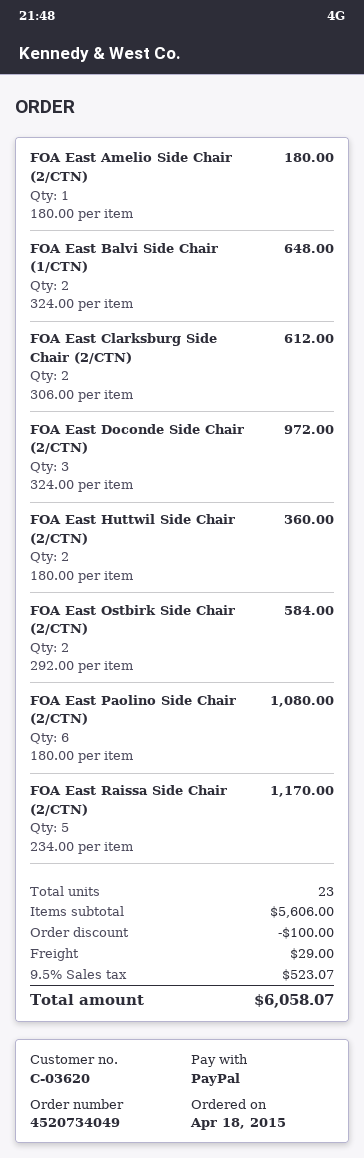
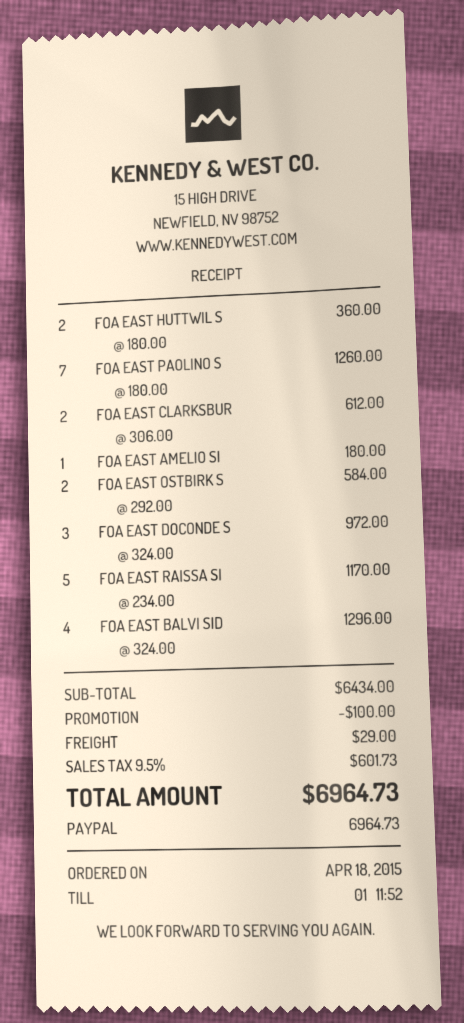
FOA East Balvi Side Chair (1/CTN): 2 x 324.00 = 648.00 -> 4 x 324.00 = 1296.00
FOA East Paolino Side Chair (2/CTN): 6 x 180.00 = 1080.00 -> 7 x 180.00 = 1260.00
subtotal: 5606.00 -> 6434.00
tax: 9.5% = 523.07 -> 9.5% = 601.73
total: 6058.07 -> 6964.73

